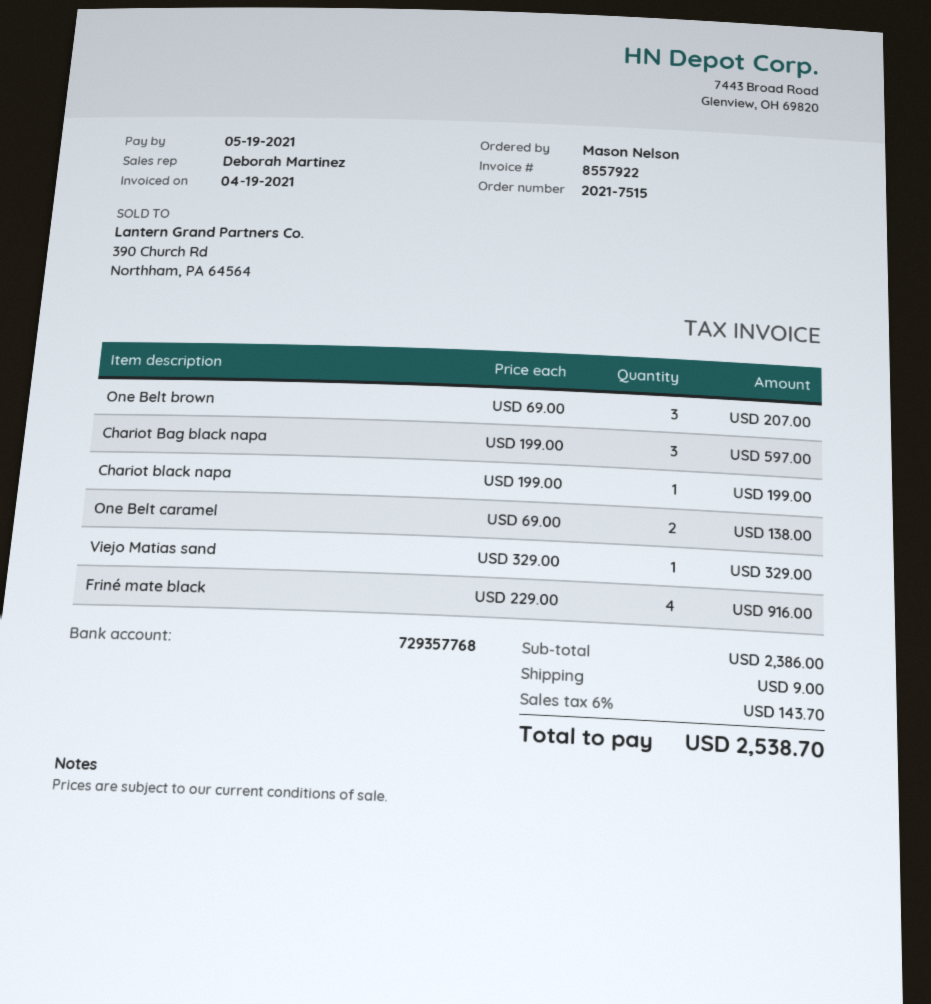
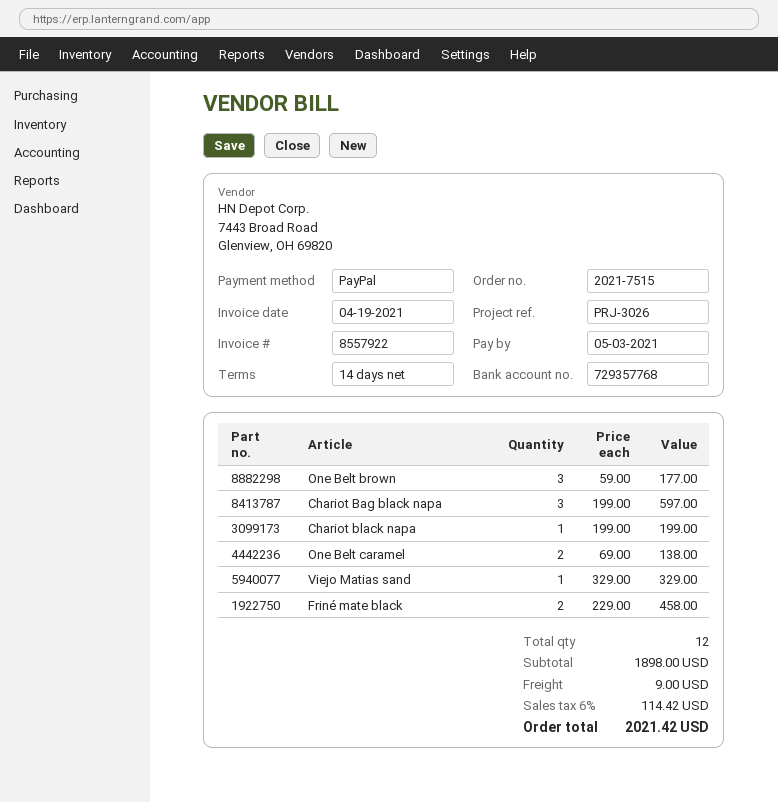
due date: 2021-05-19 -> 2021-05-03
One Belt brown: 3 x 69.00 = 207.00 -> 3 x 59.00 = 177.00
Friné mate black: 4 x 229.00 = 916.00 -> 2 x 229.00 = 458.00
subtotal: 2386.00 -> 1898.00
tax: 6% = 143.70 -> 6% = 114.42
total: 2538.70 -> 2021.42

